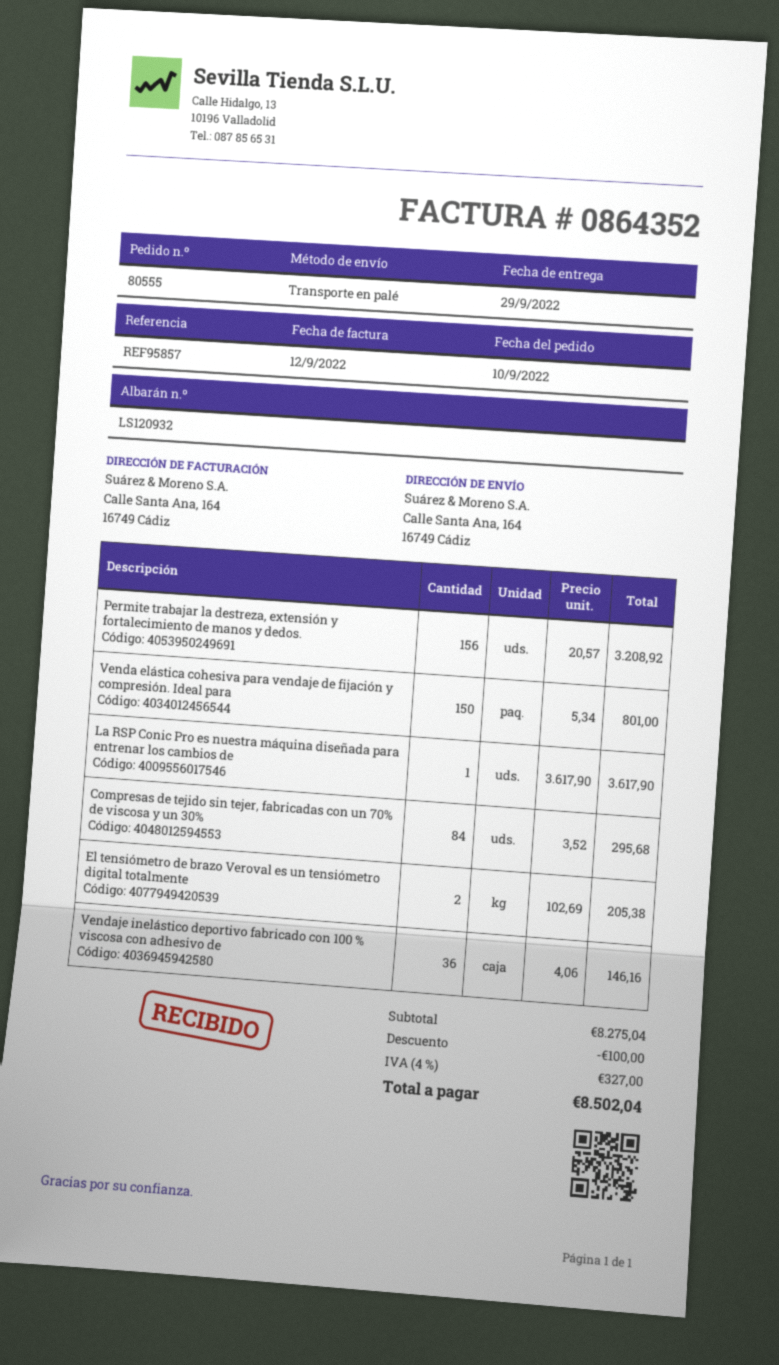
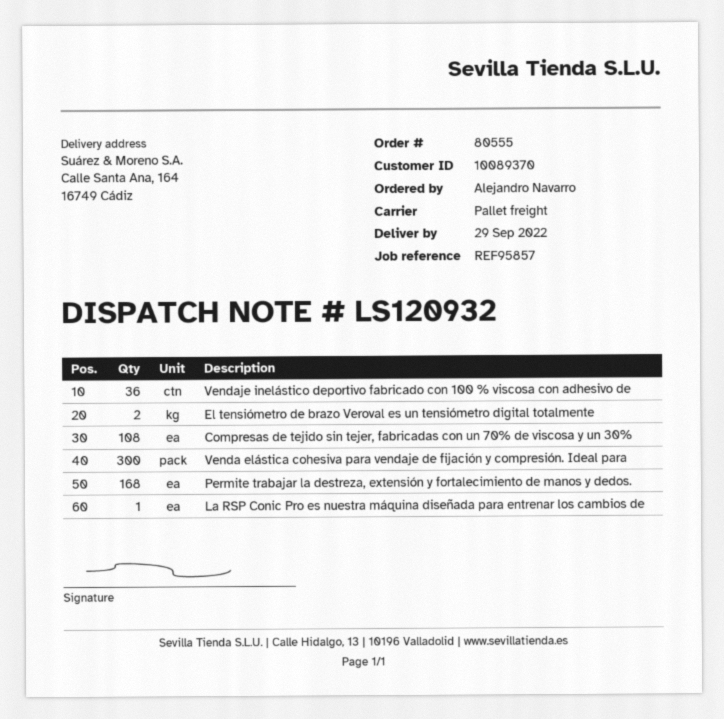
Permite trabajar la destreza, extensión y fortalecimiento de manos y dedos.: 156 -> 168
Venda elástica cohesiva para vendaje de fijación y compresión. Ideal para: 150 -> 300
Compresas de tejido sin tejer, fabricadas con un 70% de viscosa y un 30%: 84 -> 108

